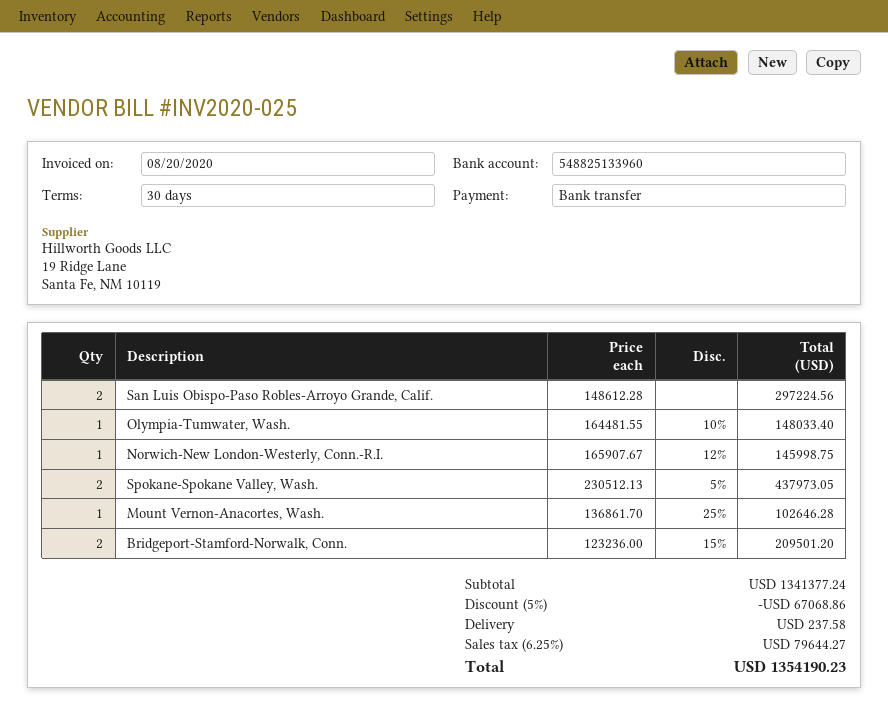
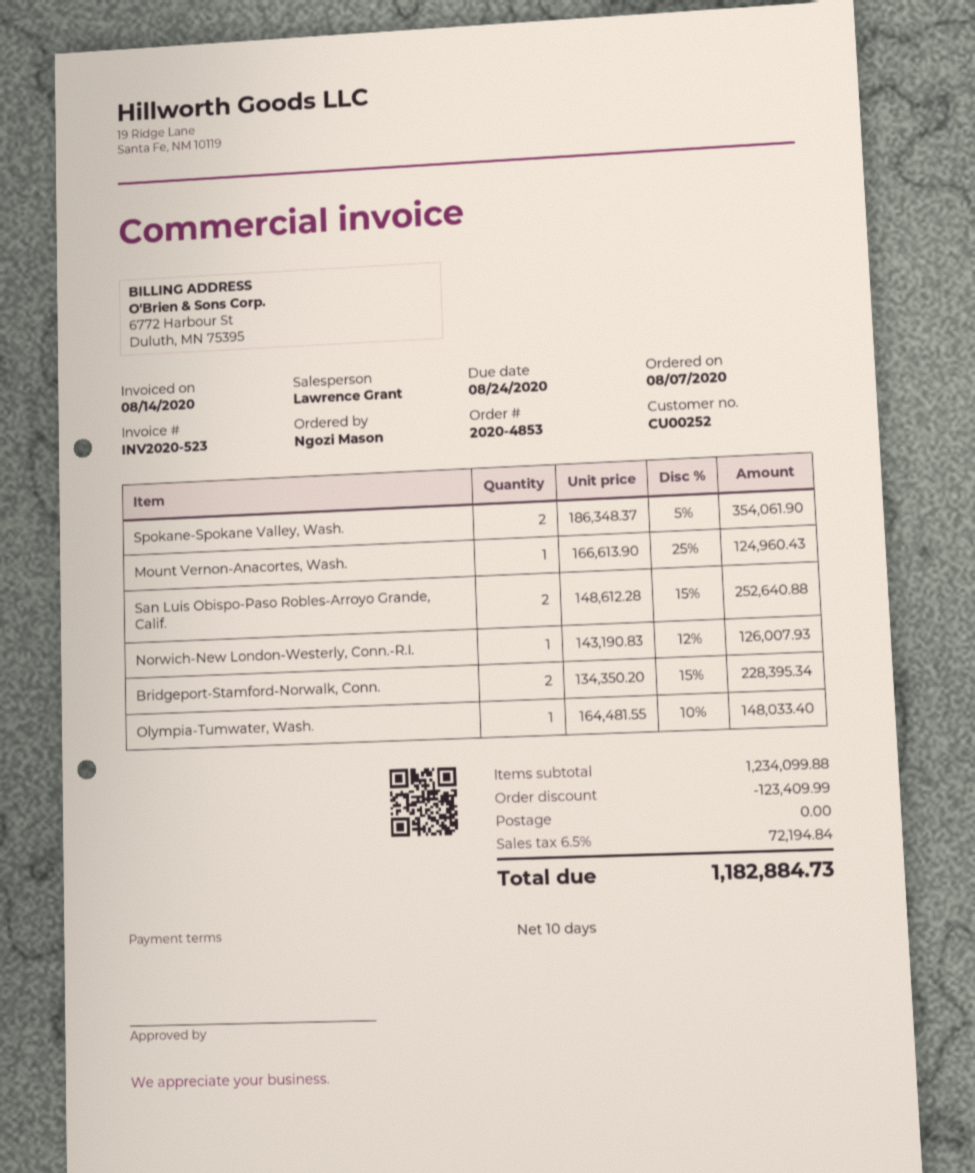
invoice number: INV2020-025 -> INV2020-523
invoice date: 2020-08-20 -> 2020-08-14
payment terms: 30 days -> 10 days
San Luis Obispo-Paso Robles-Arroyo Grande, Calif.: 2 x 148612.28 = 297224.56 -> 2 x 148612.28 - 15% = 252640.88
Norwich-New London-Westerly, Conn.-R.I.: 1 x 165907.67 - 12% = 145998.75 -> 1 x 143190.83 - 12% = 126007.93
Spokane-Spokane Valley, Wash.: 2 x 230512.13 - 5% = 437973.05 -> 2 x 186348.37 - 5% = 354061.90
Mount Vernon-Anacortes, Wash.: 1 x 136861.70 - 25% = 102646.28 -> 1 x 166613.90 - 25% = 124960.43
Bridgeport-Stamford-Norwalk, Conn.: 2 x 123236.00 - 15% = 209501.20 -> 2 x 134350.20 - 15% = 228395.34
subtotal: 1341377.24 -> 1234099.88
discount: 67068.86 -> 123409.99
shipping: 237.58 -> 0.00
tax: 6.25% = 79644.27 -> 6.5% = 72194.84
total: 1354190.23 -> 1182884.73

